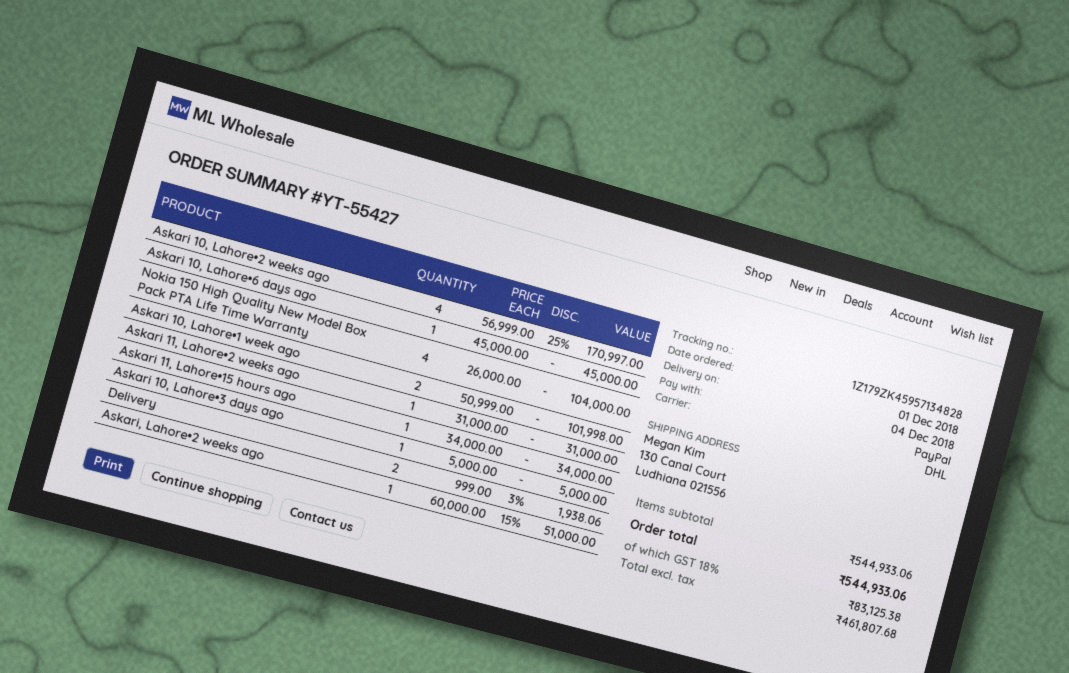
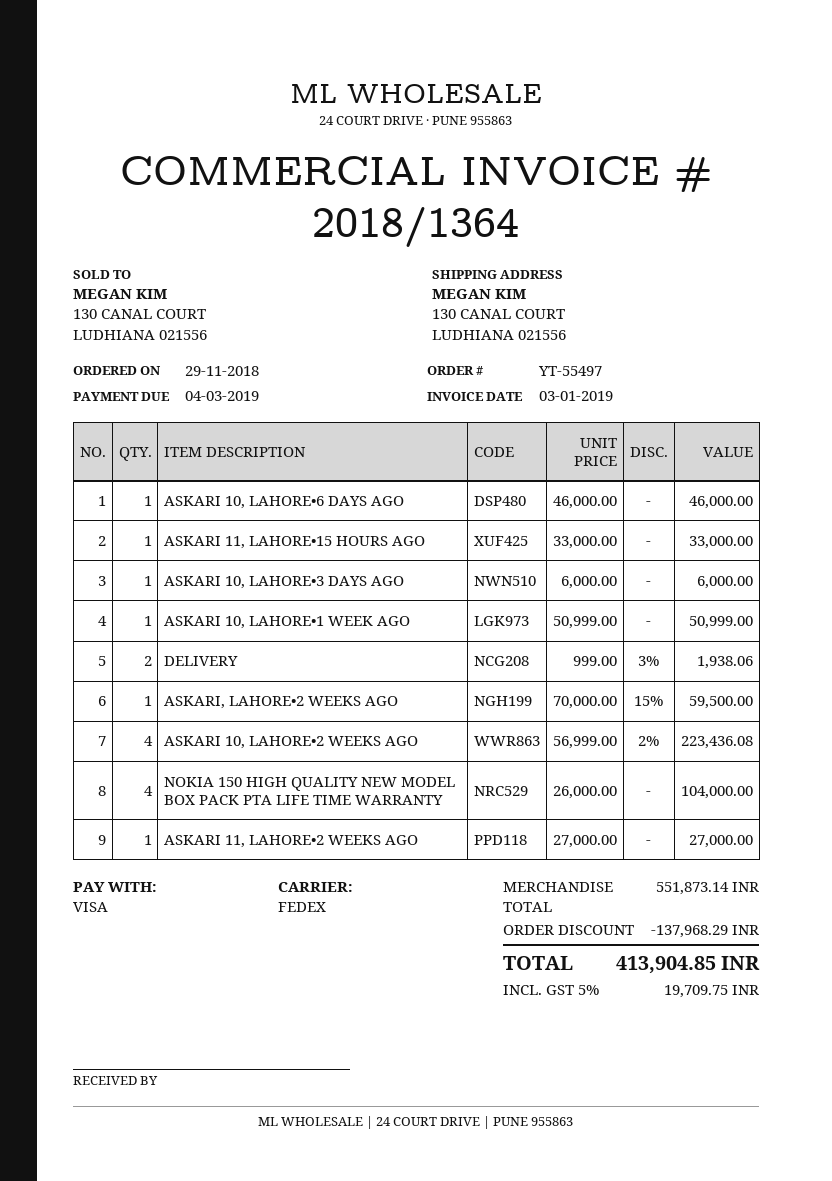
order number: YT-55427 -> YT-55497
order date: 2018-12-01 -> 2018-11-29
payment method: PayPal -> Visa
shipping method: DHL -> FedEx
Askari 10, Lahore•2 weeks ago: 4 x 56999.00 - 25% = 170997.00 -> 4 x 56999.00 - 2% = 223436.08
Askari 10, Lahore•6 days ago: 1 x 45000.00 = 45000.00 -> 1 x 46000.00 = 46000.00
Askari 10, Lahore•1 week ago: 2 x 50999.00 = 101998.00 -> 1 x 50999.00 = 50999.00
Askari 11, Lahore•2 weeks ago: 1 x 31000.00 = 31000.00 -> 1 x 27000.00 = 27000.00
Askari 11, Lahore•15 hours ago: 1 x 34000.00 = 34000.00 -> 1 x 33000.00 = 33000.00
Askari 10, Lahore•3 days ago: 1 x 5000.00 = 5000.00 -> 1 x 6000.00 = 6000.00
Askari, Lahore•2 weeks ago: 1 x 60000.00 - 15% = 51000.00 -> 1 x 70000.00 - 15% = 59500.00
subtotal: 544933.06 -> 551873.14
discount: none -> 137968.29
tax: 18% = 83125.38 -> 5% = 19709.75
total: 544933.06 -> 413904.85

